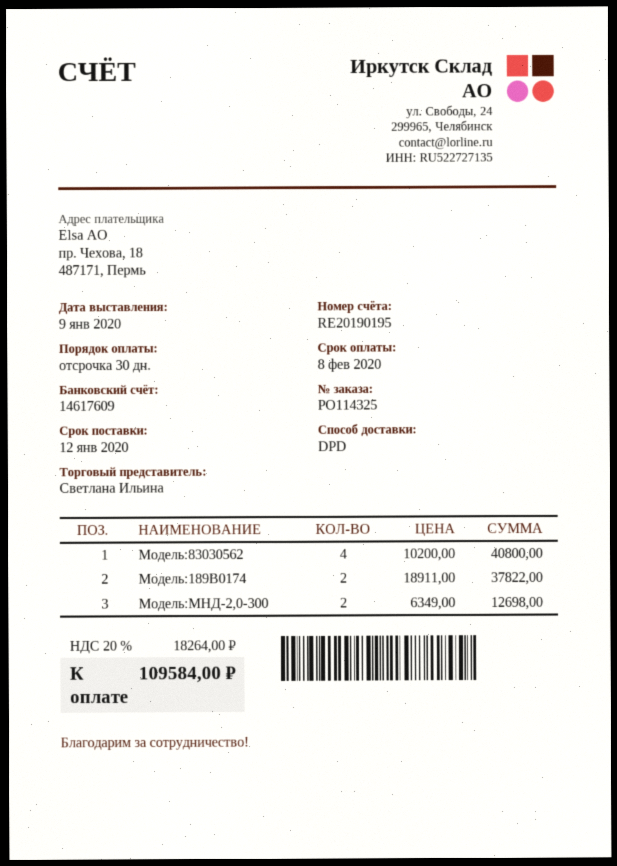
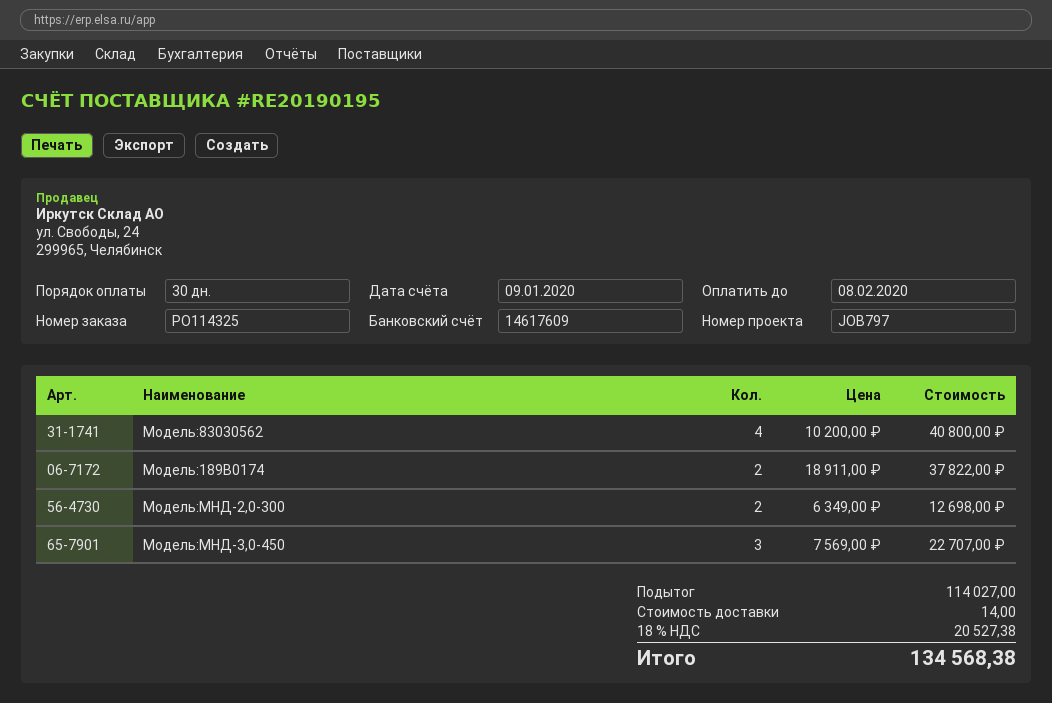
Модель:МНД-3,0-450: none -> 3 x 7569.00 = 22707.00
shipping: none -> 14.00
tax: 20% = 18264.00 -> 18% = 20527.38
total: 109584.00 -> 134568.38

